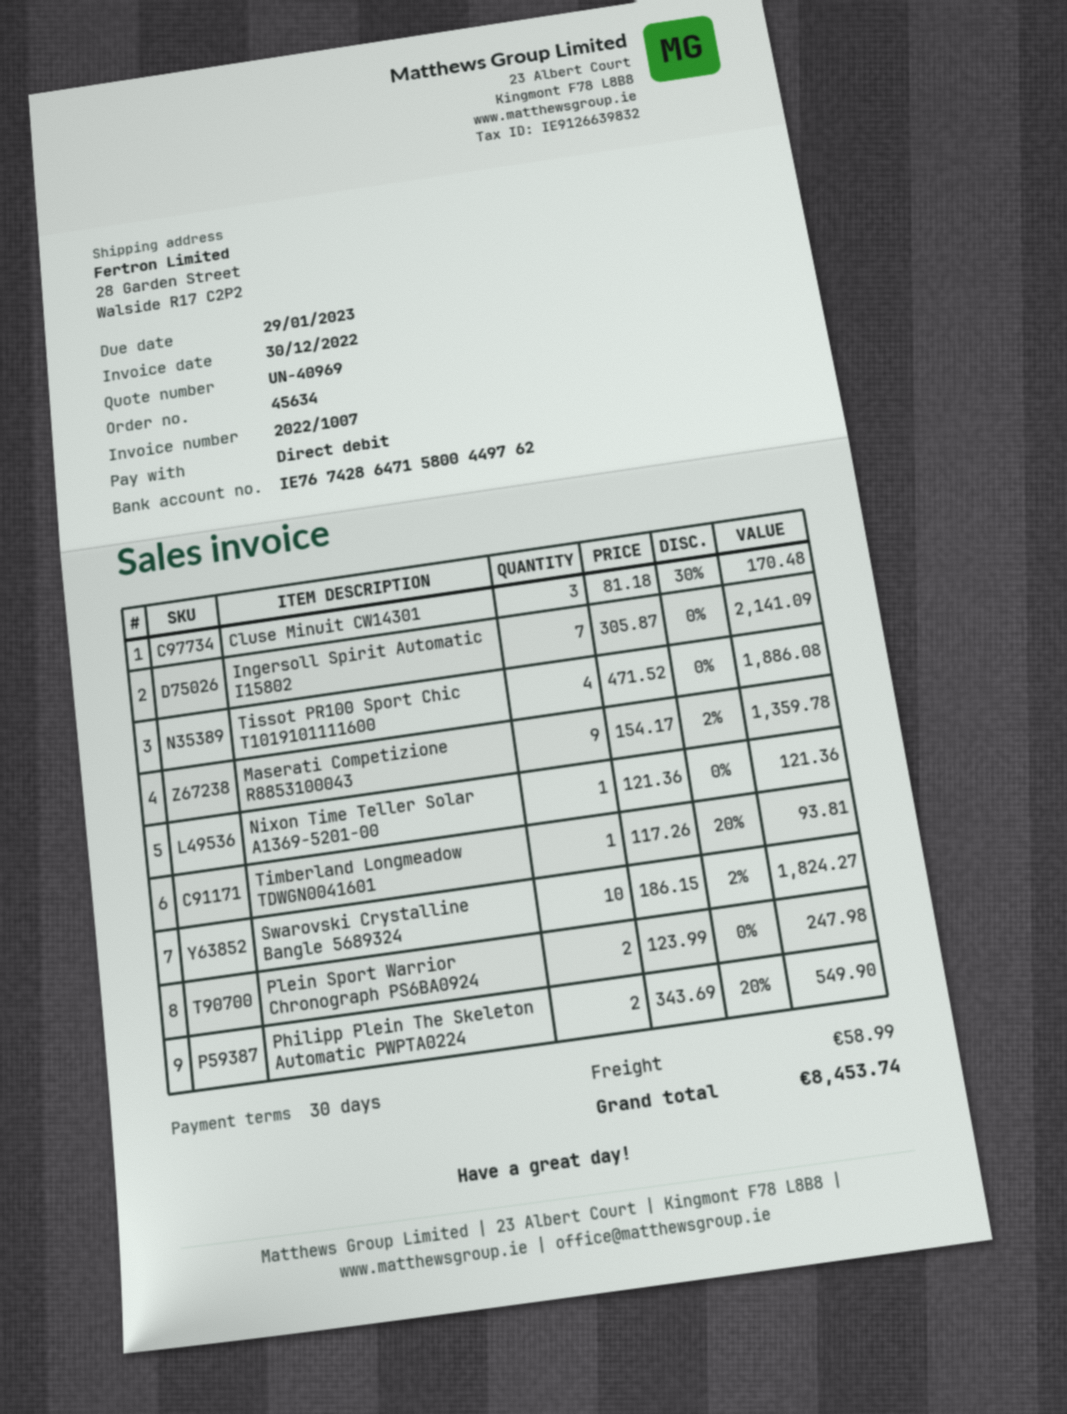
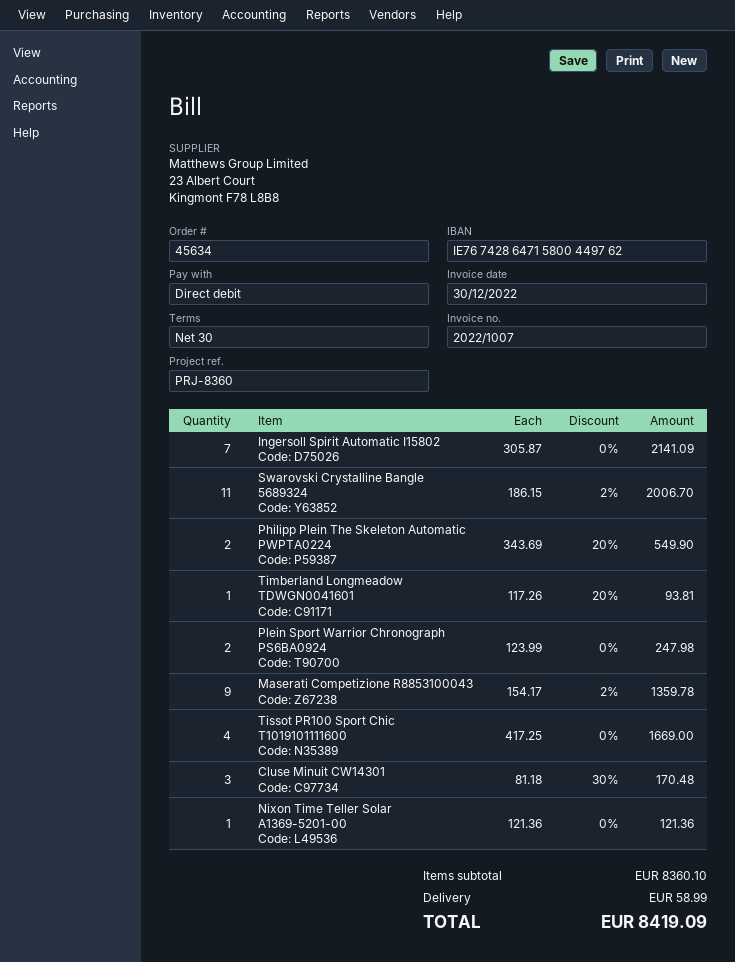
Tissot PR100 Sport Chic T1019101111600: 4 x 471.52 = 1886.08 -> 4 x 417.25 = 1669.00
Swarovski Crystalline Bangle 5689324: 10 x 186.15 - 2% = 1824.27 -> 11 x 186.15 - 2% = 2006.70
total: 8453.74 -> 8419.09

